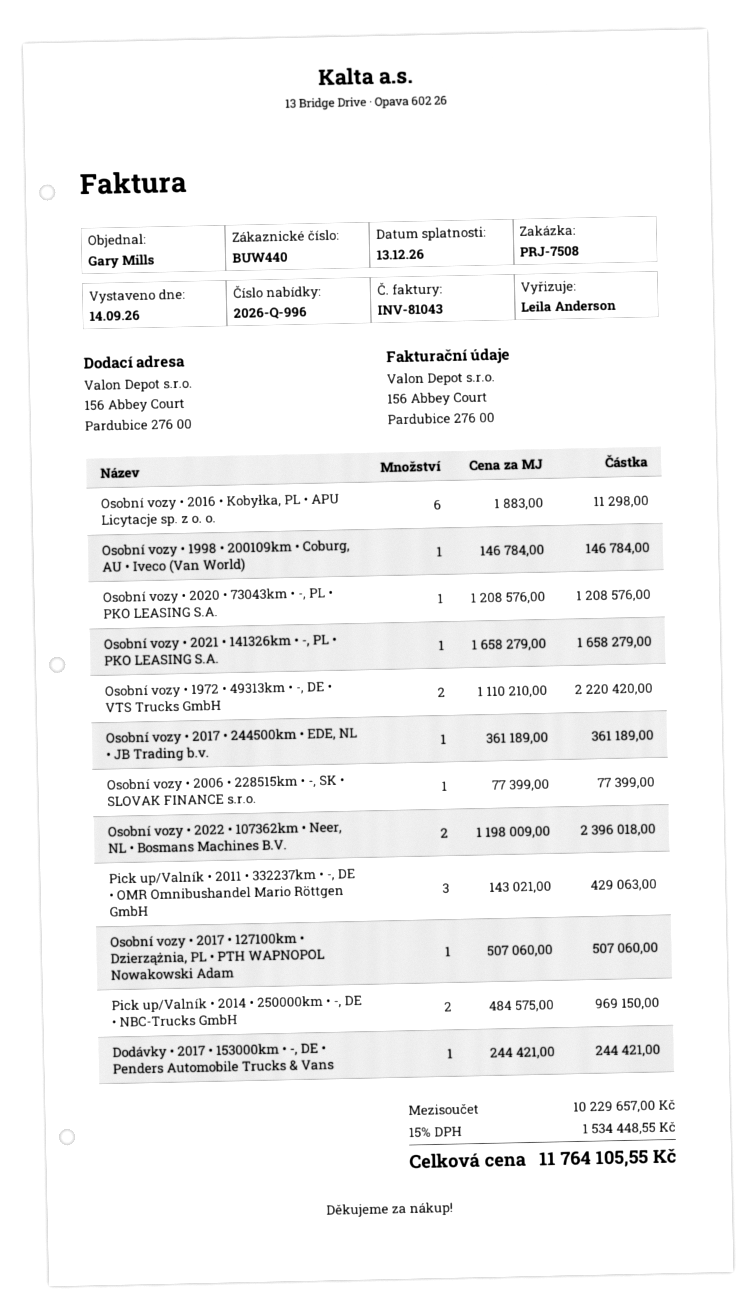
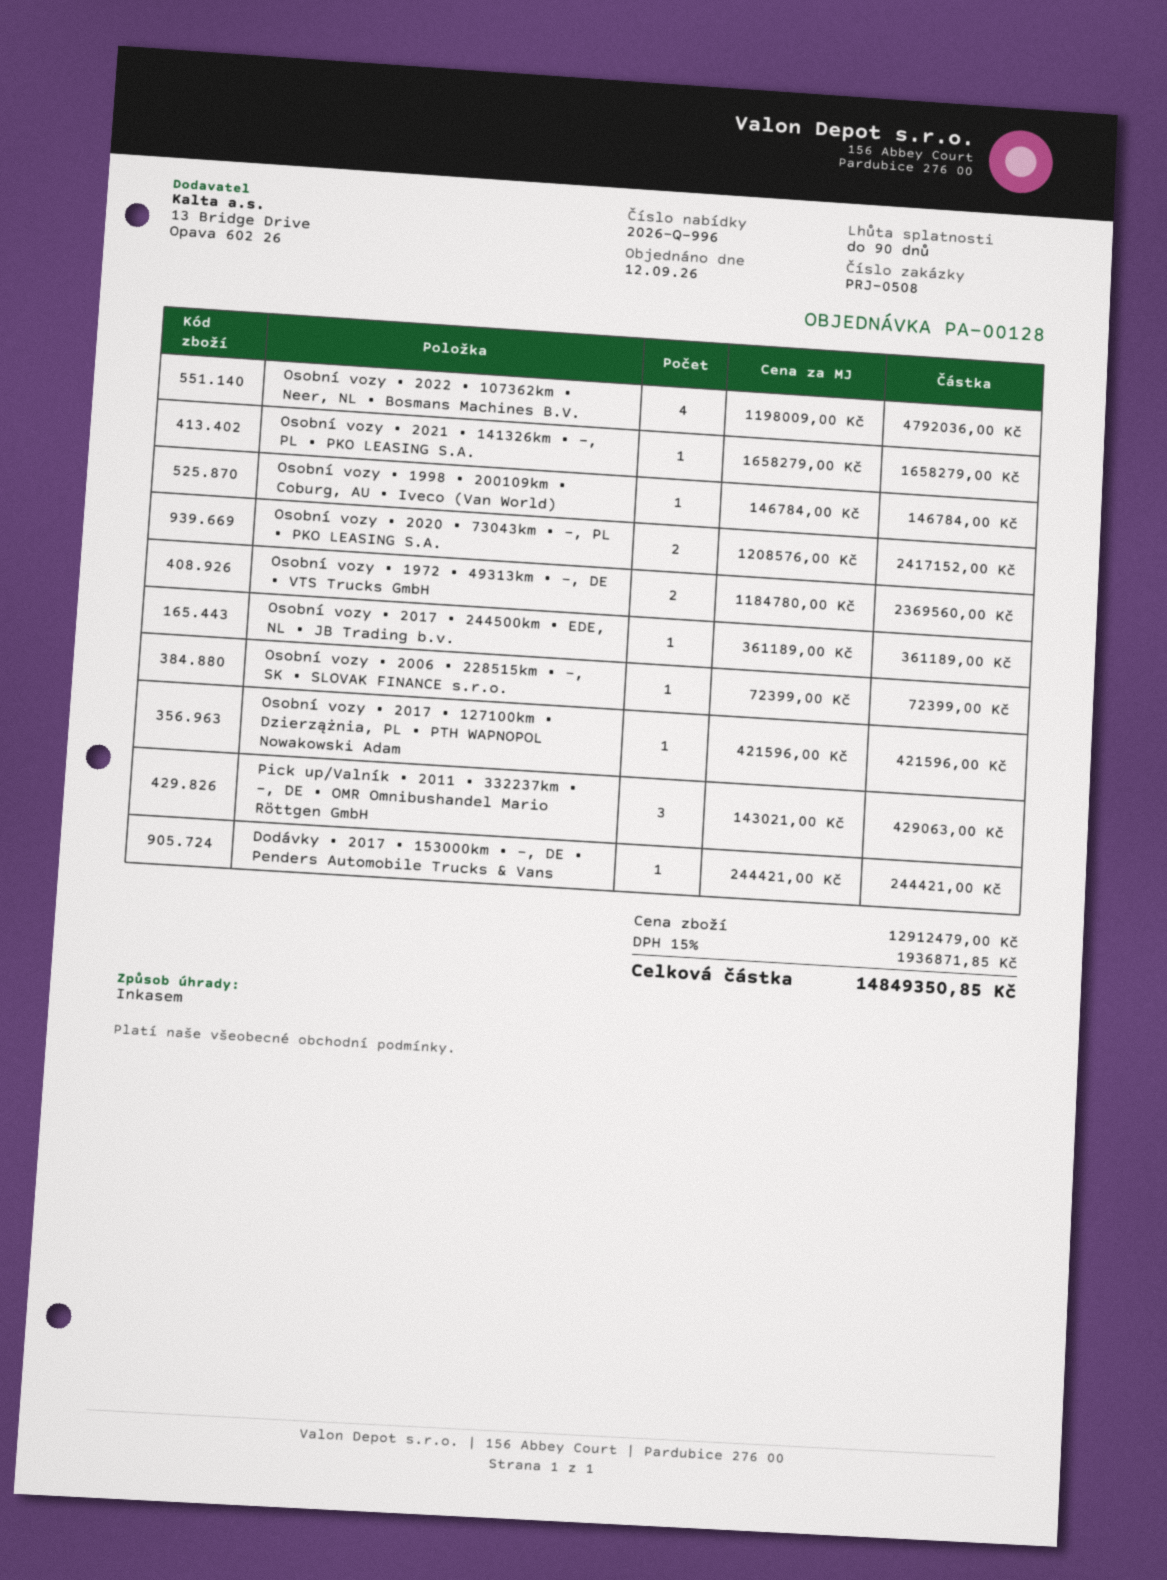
reference: PRJ-7508 -> PRJ-0508
Osobní vozy • 2016 • Kobyłka, PL • APU Licytacje sp. z o. o.: 6 x 1883.00 = 11298.00 -> none
Osobní vozy • 2020 • 73043km • -, PL • PKO LEASING S.A.: 1 x 1208576.00 = 1208576.00 -> 2 x 1208576.00 = 2417152.00
Osobní vozy • 1972 • 49313km • -, DE • VTS Trucks GmbH: 2 x 1110210.00 = 2220420.00 -> 2 x 1184780.00 = 2369560.00
Osobní vozy • 2006 • 228515km • -, SK • SLOVAK FINANCE s.r.o.: 1 x 77399.00 = 77399.00 -> 1 x 72399.00 = 72399.00
Osobní vozy • 2022 • 107362km • Neer, NL • Bosmans Machines B.V.: 2 x 1198009.00 = 2396018.00 -> 4 x 1198009.00 = 4792036.00
Osobní vozy • 2017 • 127100km • Dzierzążnia, PL • PTH WAPNOPOL Nowakowski Adam: 1 x 507060.00 = 507060.00 -> 1 x 421596.00 = 421596.00
Pick up/Valník • 2014 • 250000km • -, DE • NBC-Trucks GmbH: 2 x 484575.00 = 969150.00 -> none
subtotal: 10229657.00 -> 12912479.00
tax: 15% = 1534448.55 -> 15% = 1936871.85
total: 11764105.55 -> 14849350.85

